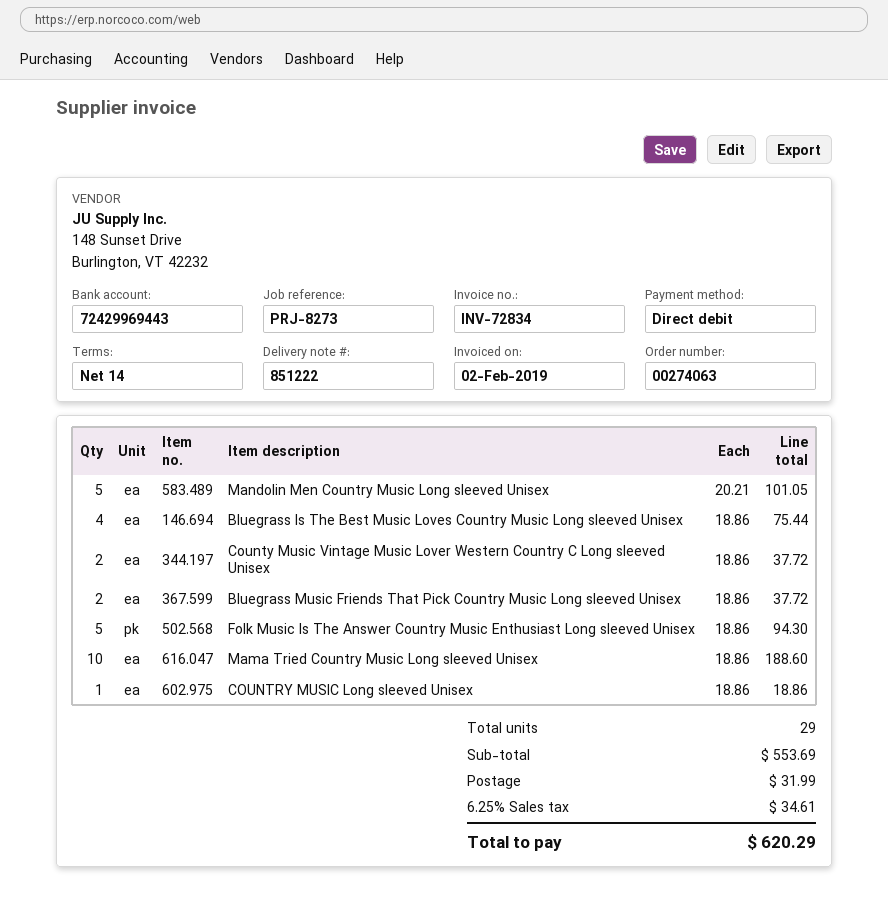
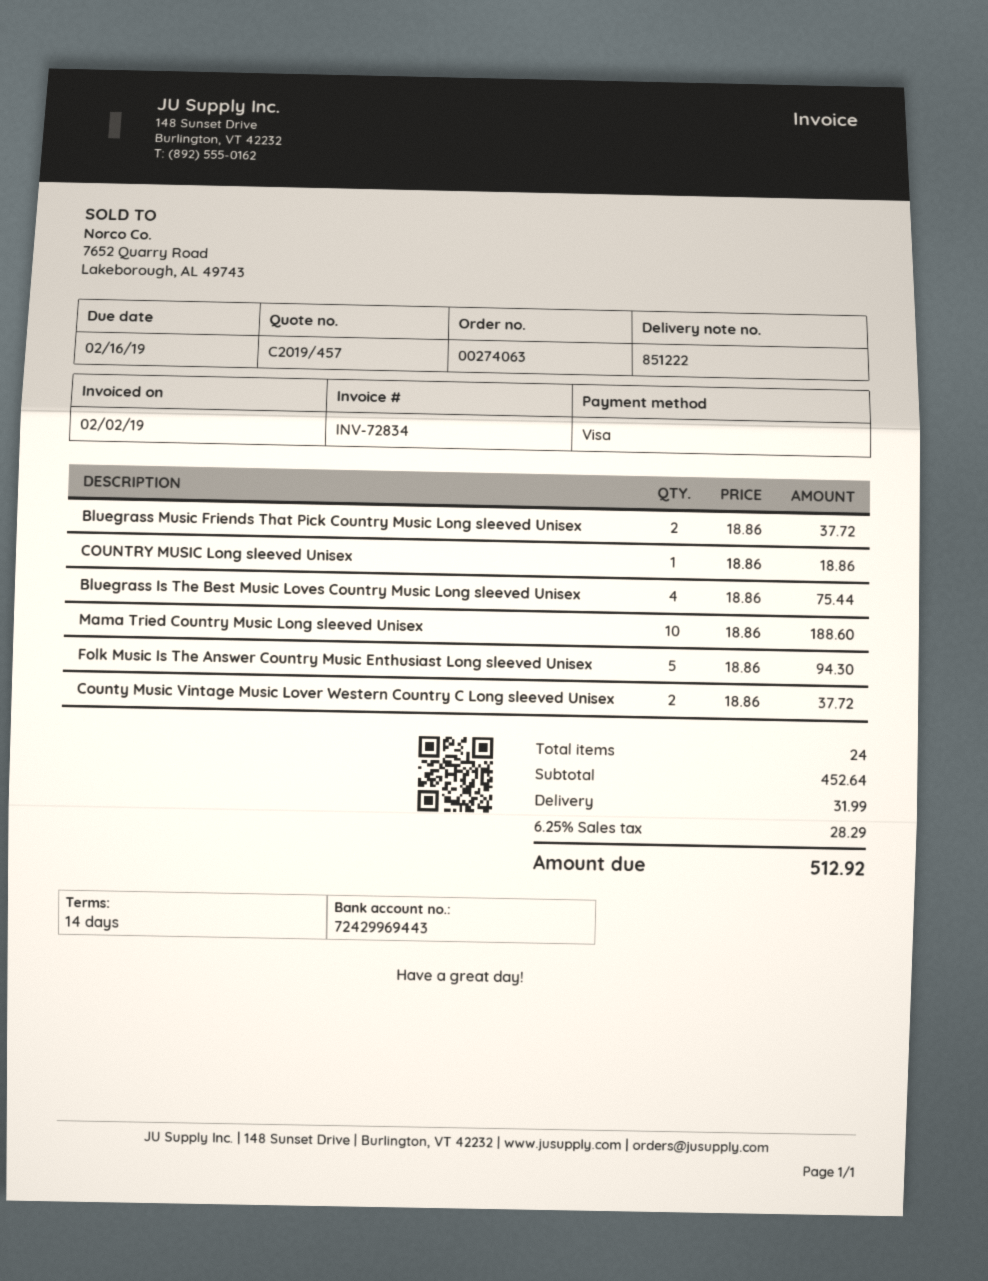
payment method: direct debit -> Visa
Mandolin Men Country Music Long sleeved Unisex: 5 x 20.21 = 101.05 -> none
total quantity: 29 -> 24
subtotal: 553.69 -> 452.64
tax: 6.25% = 34.61 -> 6.25% = 28.29
total: 620.29 -> 512.92

